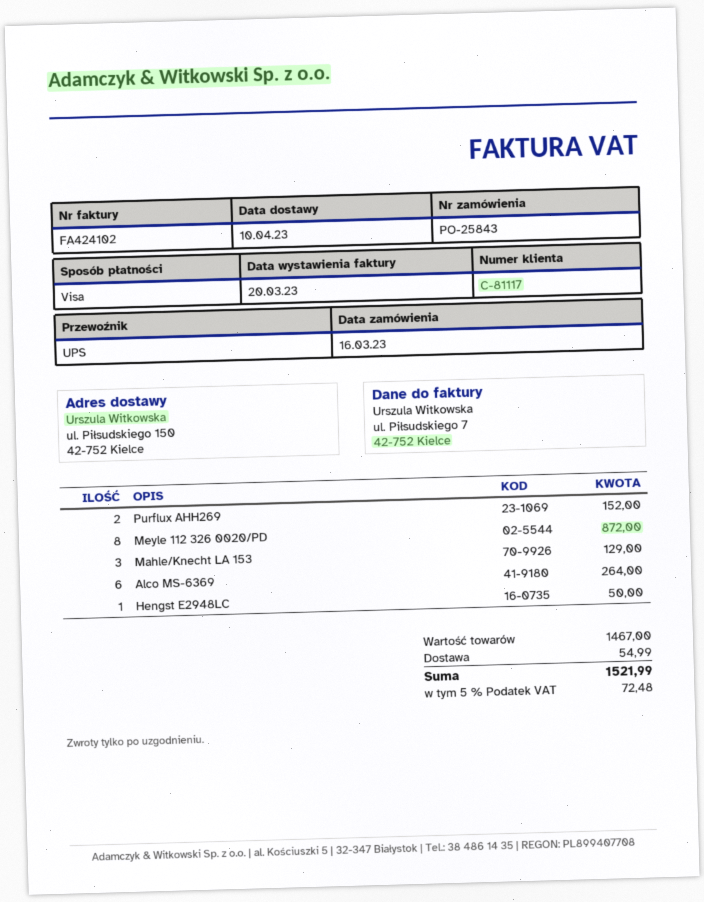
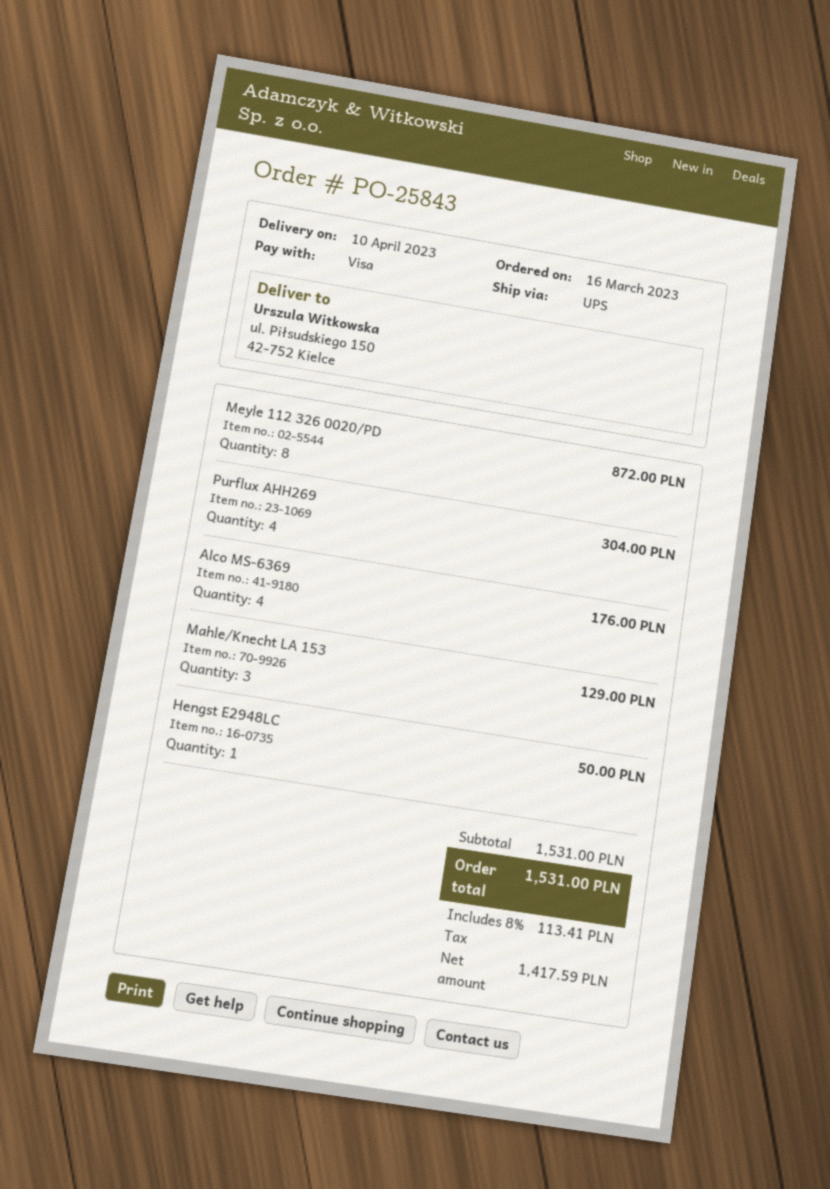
Purflux AHH269: 2 for 152.00 -> 4 for 304.00
Alco MS-6369: 6 for 264.00 -> 4 for 176.00
subtotal: 1467.00 -> 1531.00
shipping: 54.99 -> none
tax: 5% = 72.48 -> 8% = 113.41
total: 1521.99 -> 1531.00

